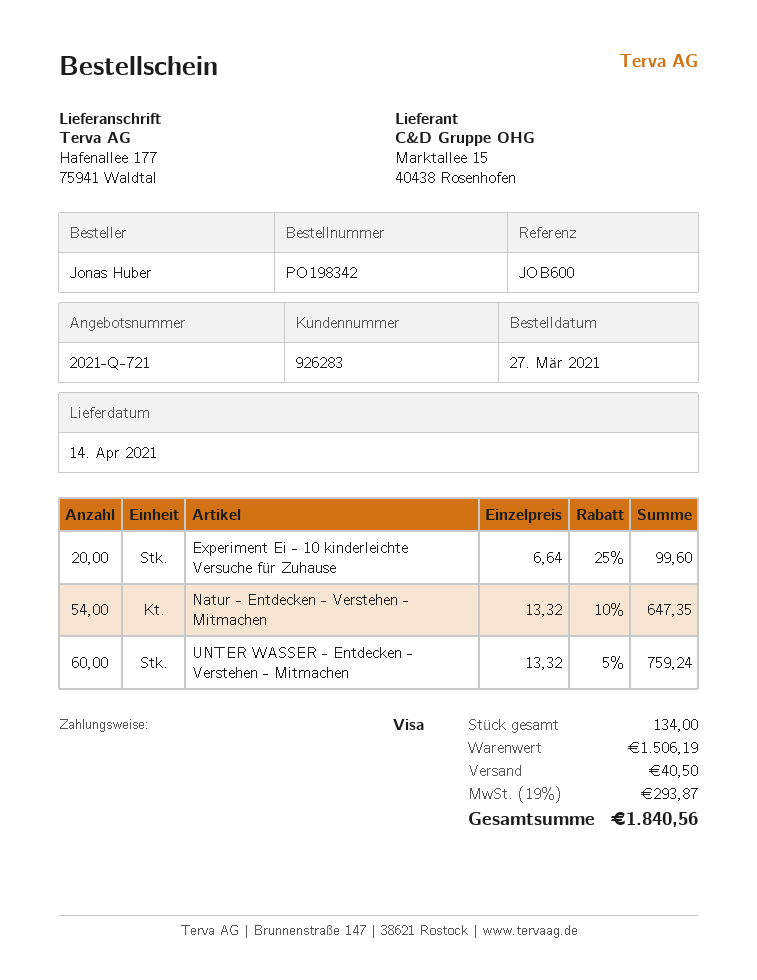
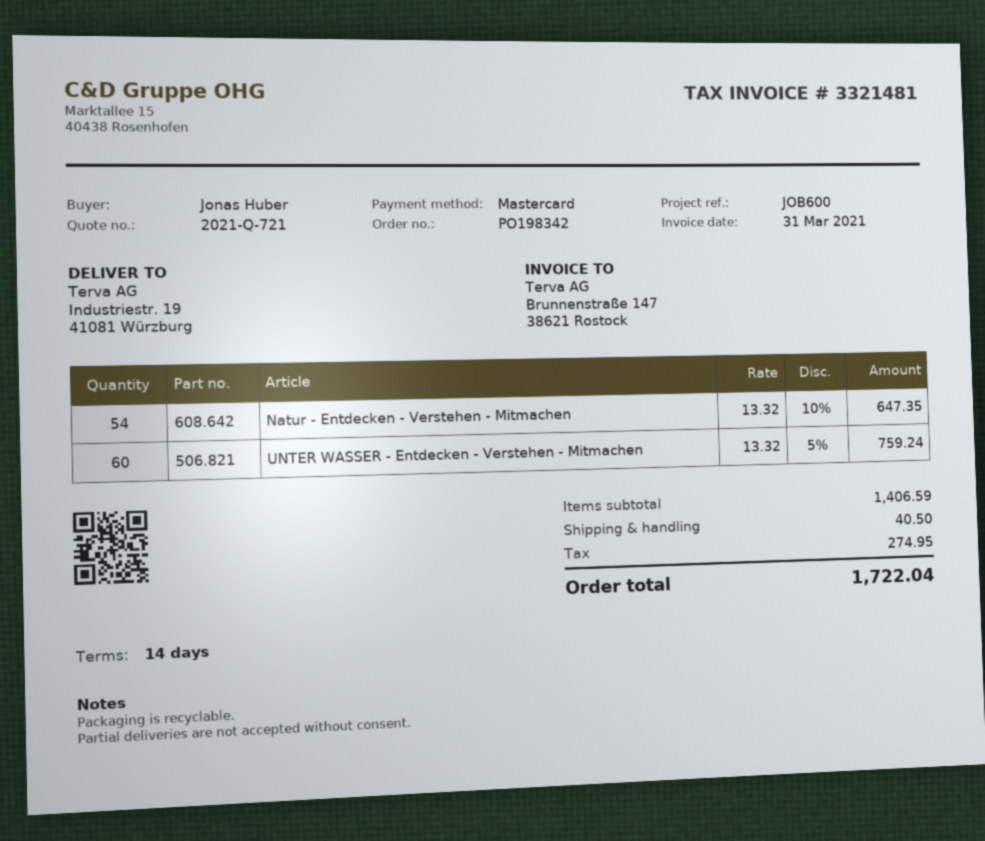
payment method: Visa -> Mastercard
ship to: Hafenallee 177, 75941 Waldtal -> Industriestr. 19, 41081 Würzburg
Experiment Ei - 10 kinderleichte Versuche für Zuhause: 20 x 6.64 - 25% = 99.60 -> none
subtotal: 1506.19 -> 1406.59
tax: 293.87 -> 274.95
total: 1840.56 -> 1722.04

